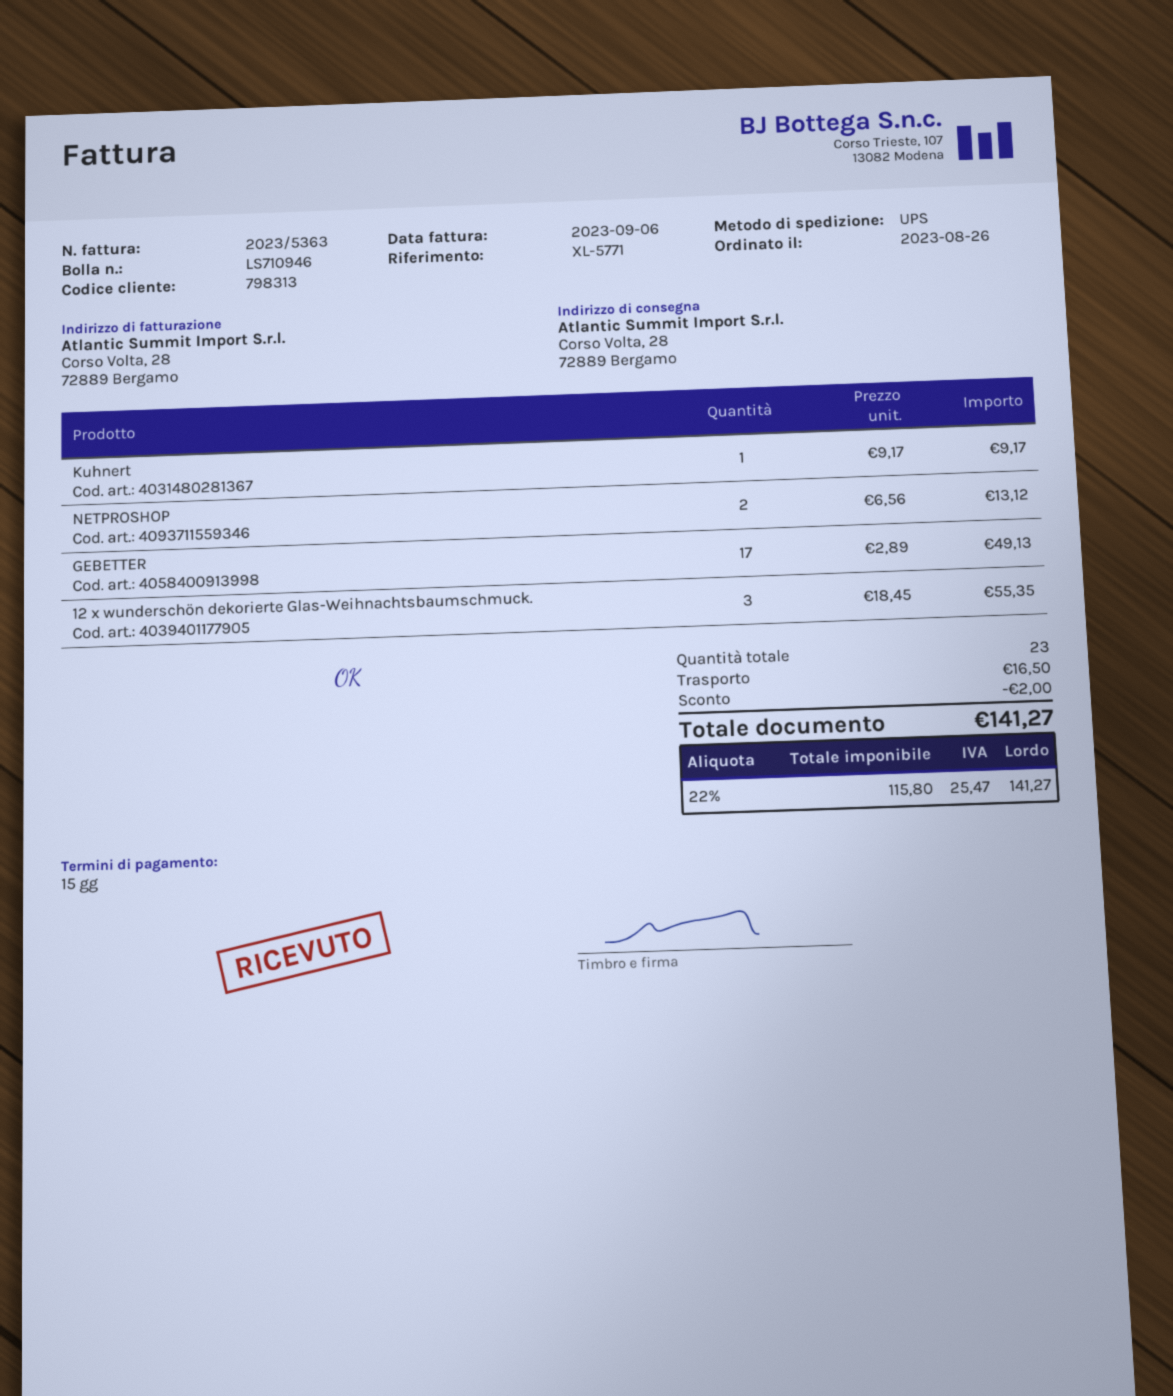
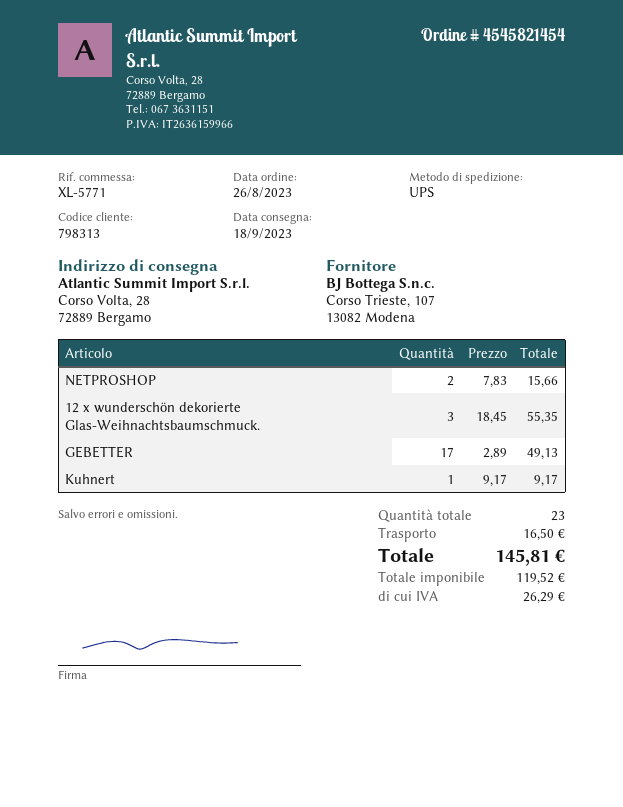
NETPROSHOP: 2 x 6.56 = 13.12 -> 2 x 7.83 = 15.66
discount: 2.00 -> none
net: 115.80 -> 119.52
tax: 25.47 -> 26.29
total: 141.27 -> 145.81

